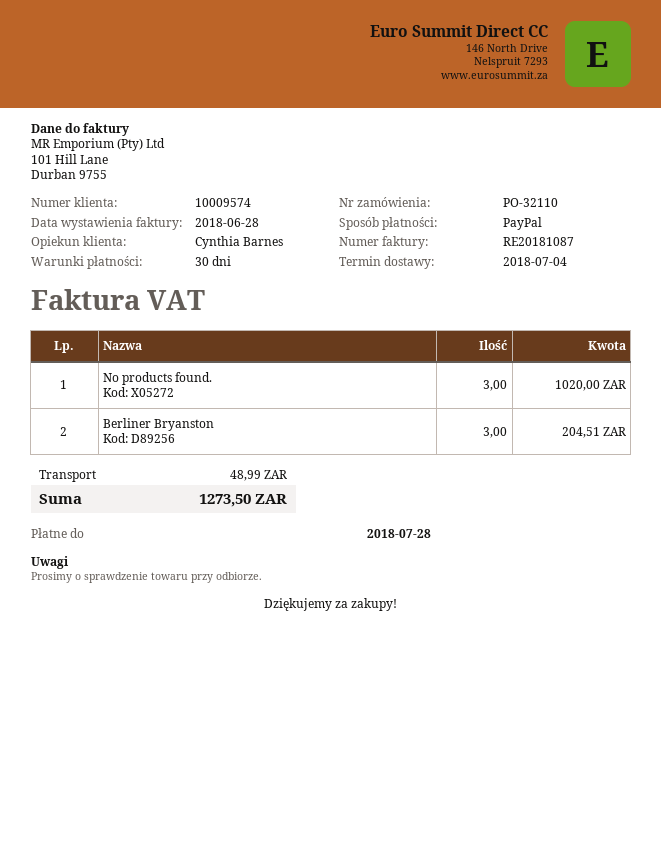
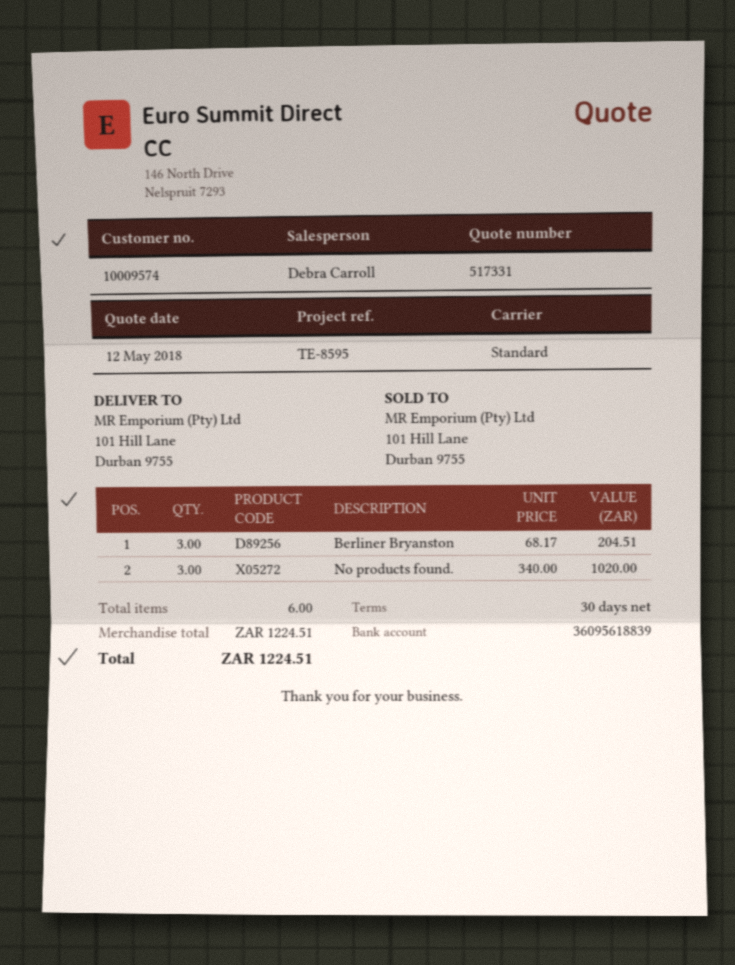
sales rep: Cynthia Barnes -> Debra Carroll
shipping: 48.99 -> none
total: 1273.50 -> 1224.51

